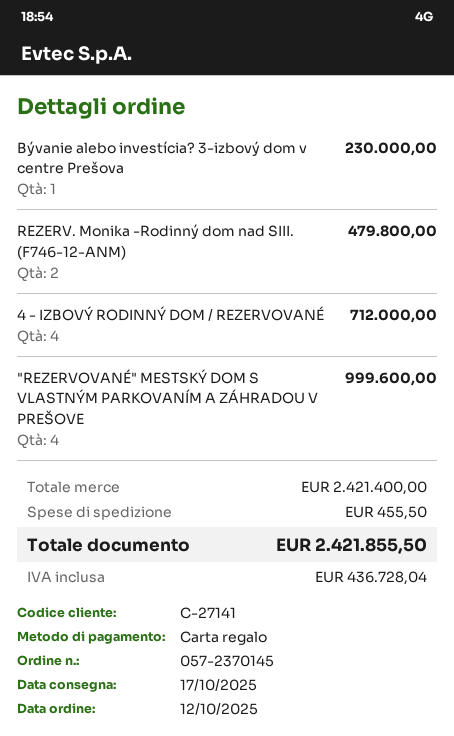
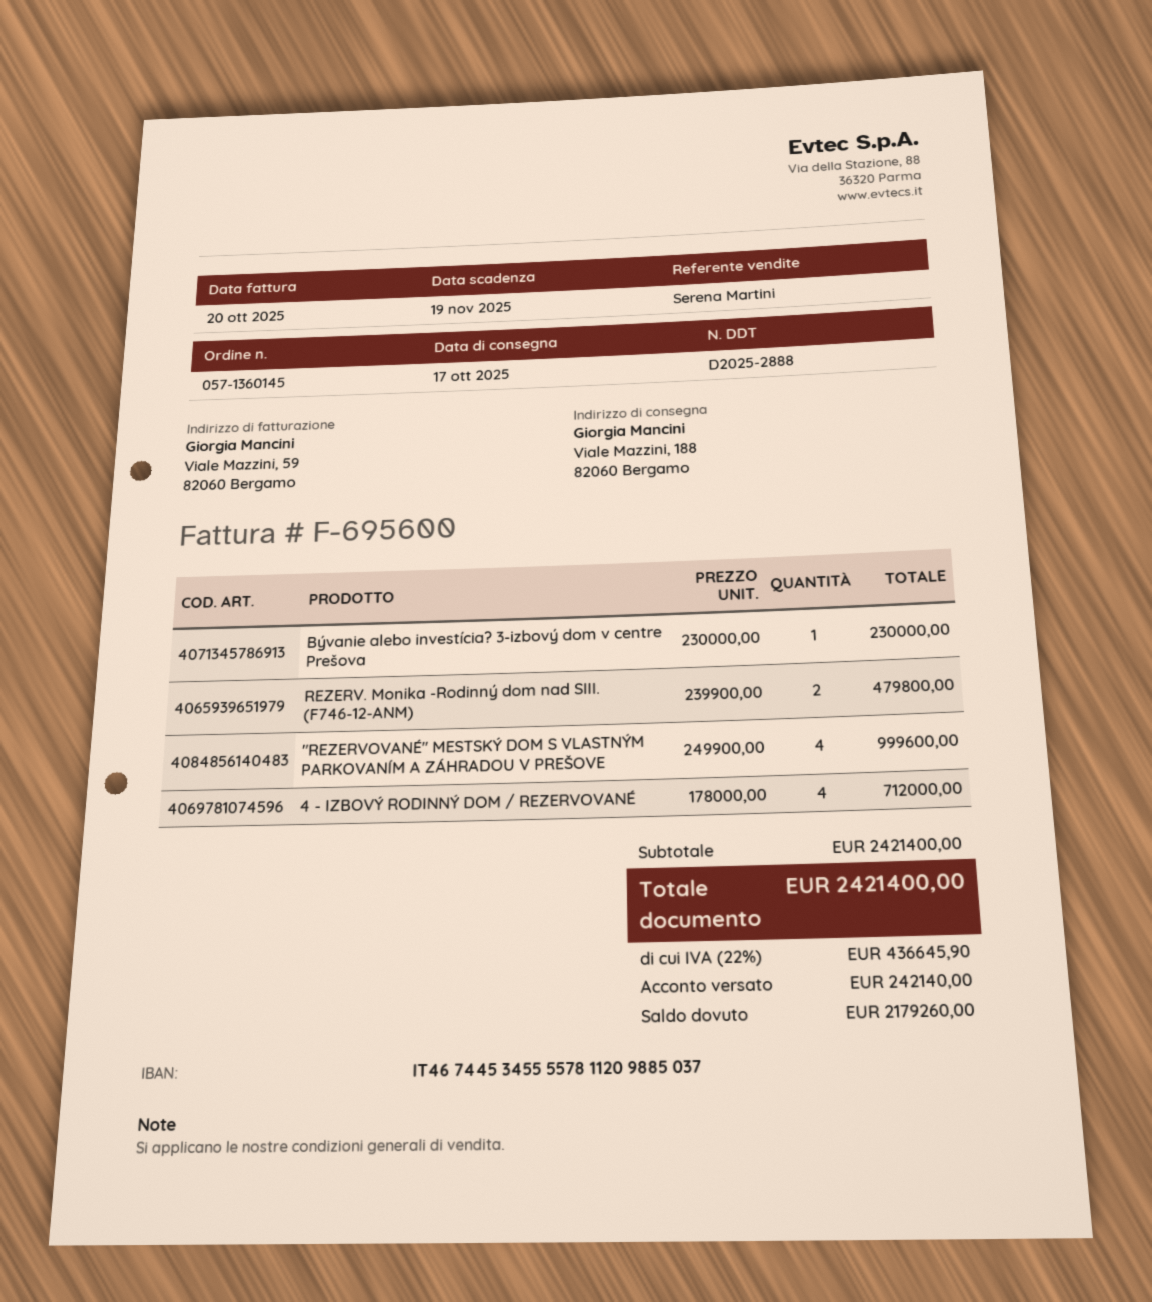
order number: 057-2370145 -> 057-1360145
shipping: 455.50 -> none
tax: 436728.04 -> 436645.90
total: 2421855.50 -> 2421400.00

